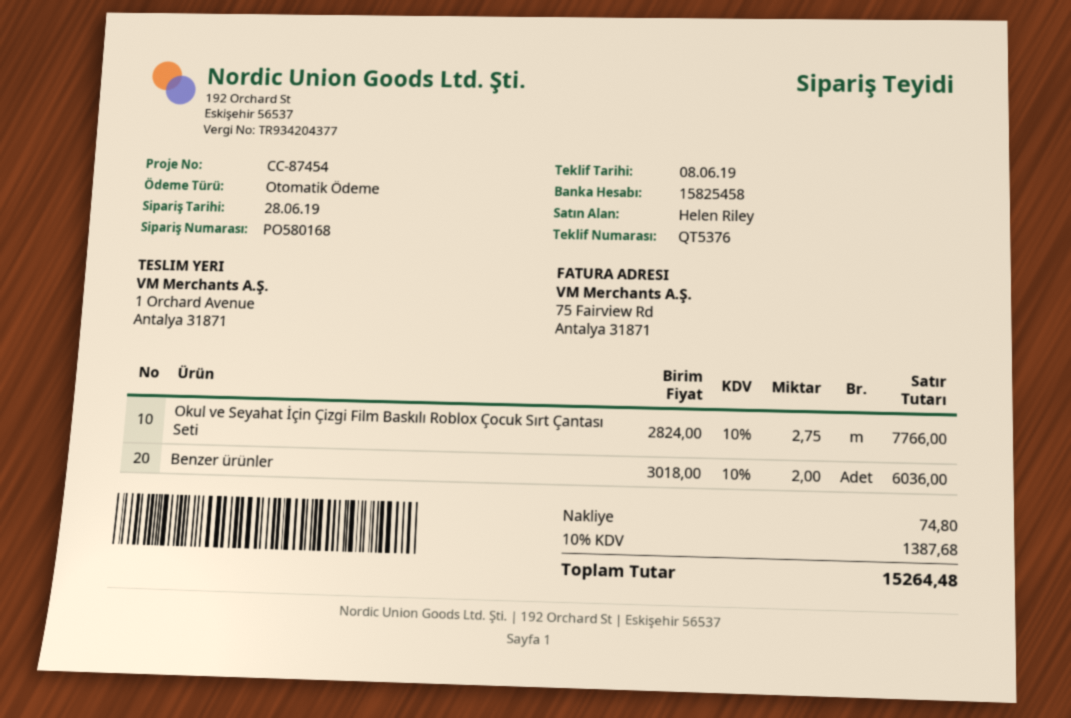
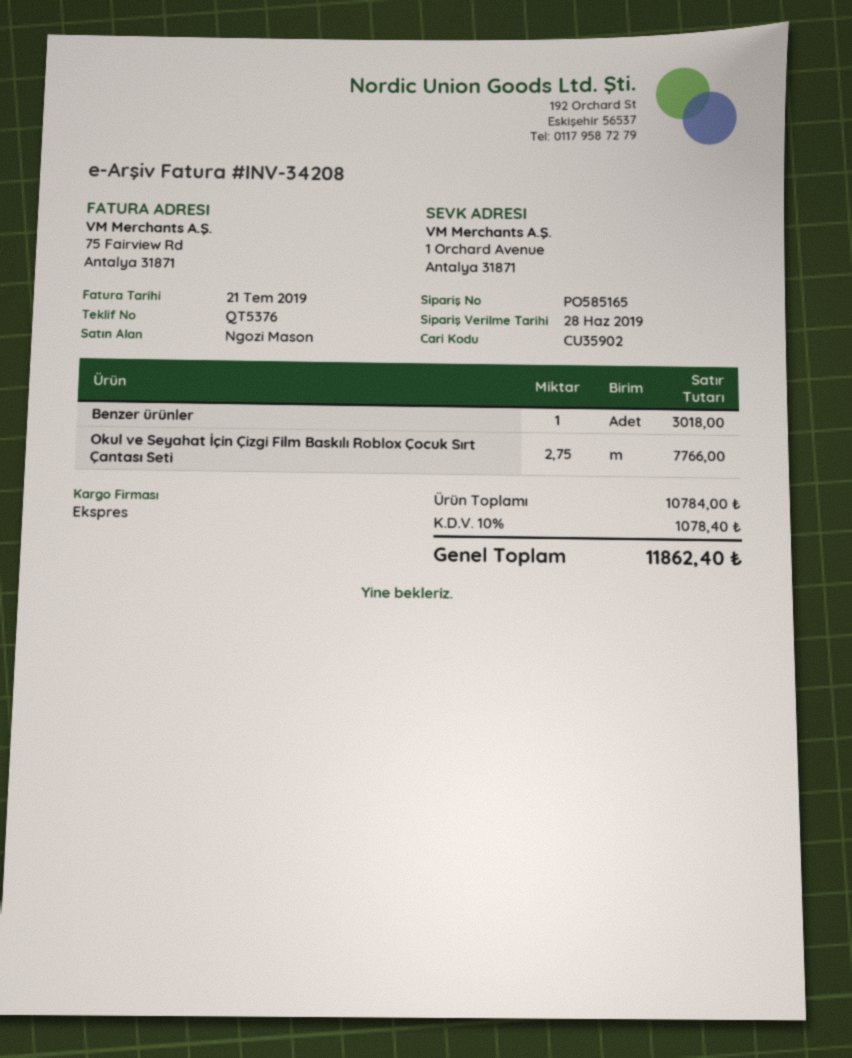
order number: PO580168 -> PO585165
ordered by: Helen Riley -> Ngozi Mason
Benzer ürünler: 2 for 6036.00 -> 1 for 3018.00
shipping: 74.80 -> none
tax: 10% = 1387.68 -> 10% = 1078.40
total: 15264.48 -> 11862.40

